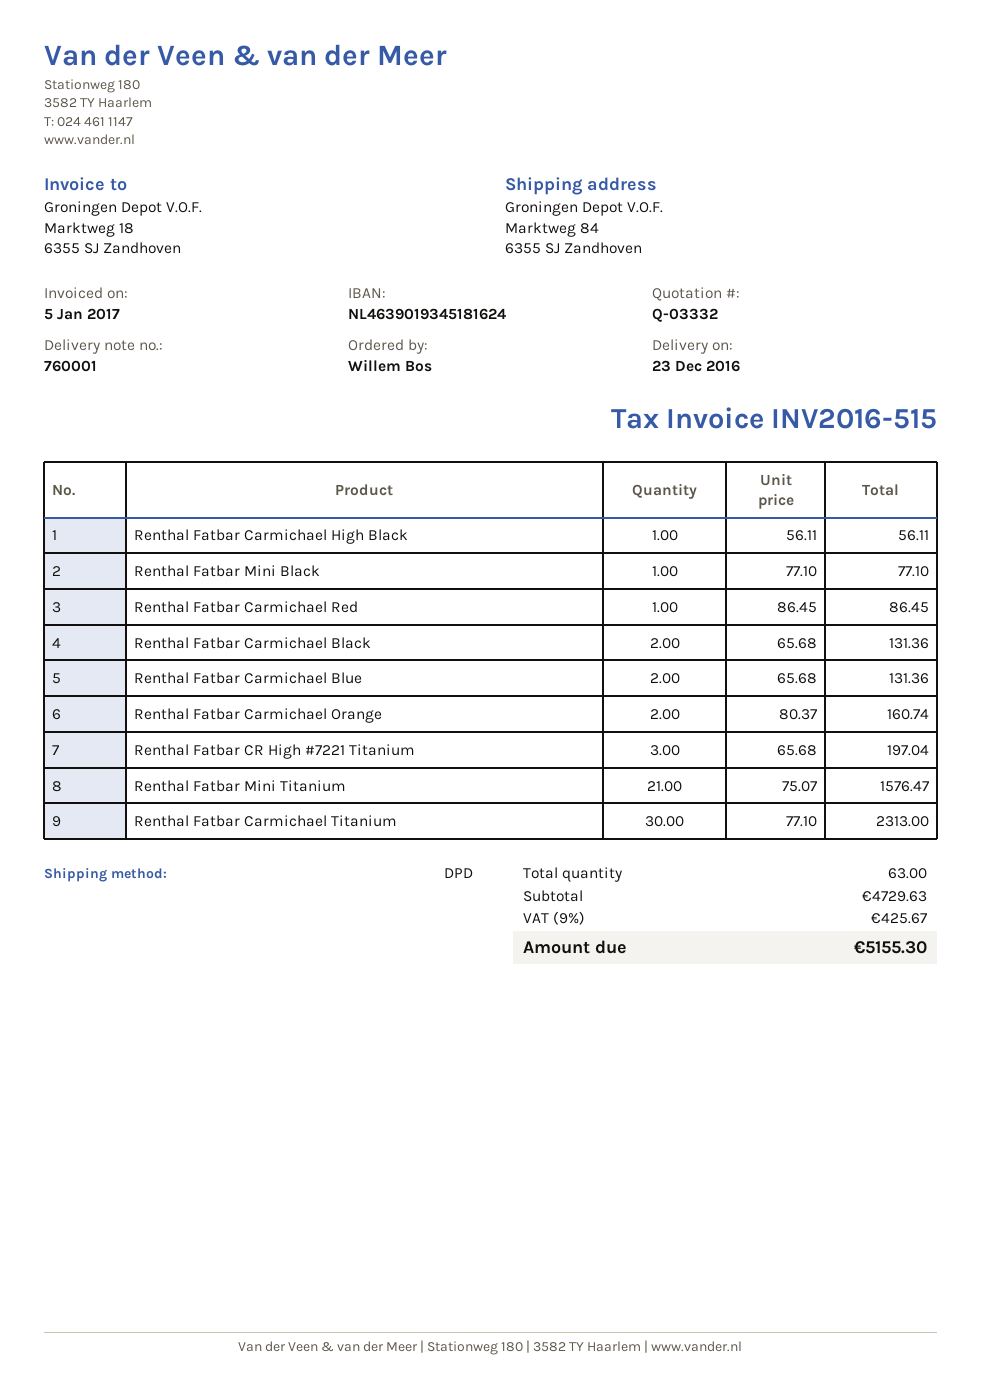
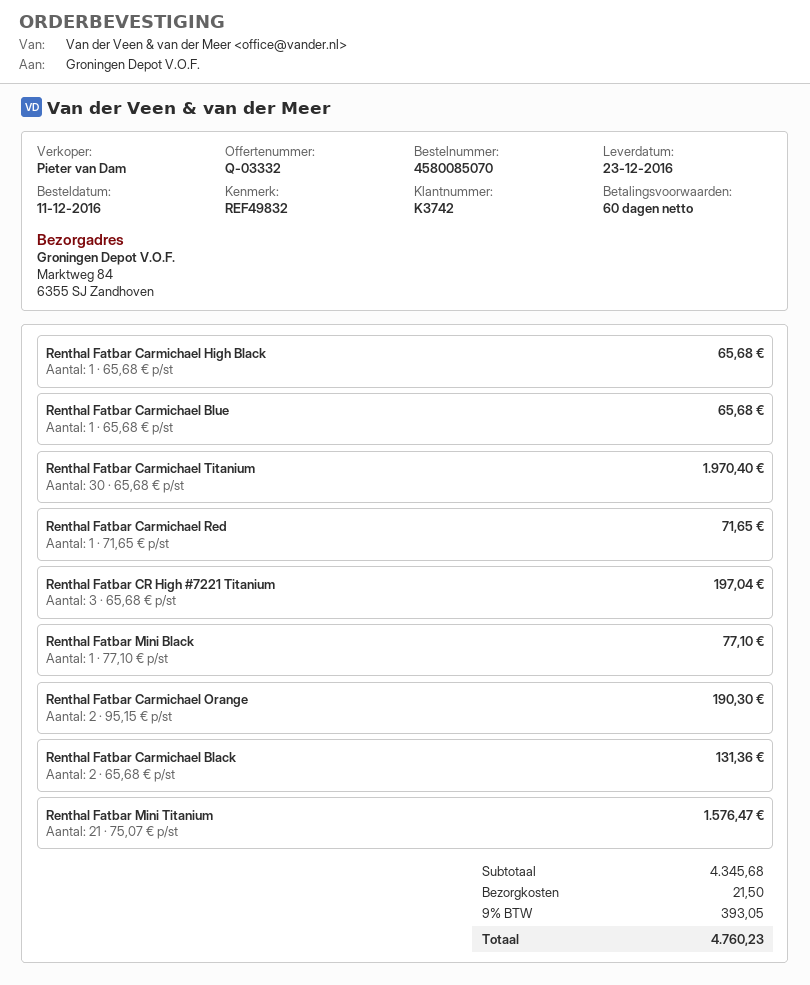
Renthal Fatbar Carmichael High Black: 1 x 56.11 = 56.11 -> 1 x 65.68 = 65.68
Renthal Fatbar Carmichael Red: 1 x 86.45 = 86.45 -> 1 x 71.65 = 71.65
Renthal Fatbar Carmichael Blue: 2 x 65.68 = 131.36 -> 1 x 65.68 = 65.68
Renthal Fatbar Carmichael Orange: 2 x 80.37 = 160.74 -> 2 x 95.15 = 190.30
Renthal Fatbar Carmichael Titanium: 30 x 77.10 = 2313.00 -> 30 x 65.68 = 1970.40
subtotal: 4729.63 -> 4345.68
shipping: none -> 21.50
tax: 9% = 425.67 -> 9% = 393.05
total: 5155.30 -> 4760.23

